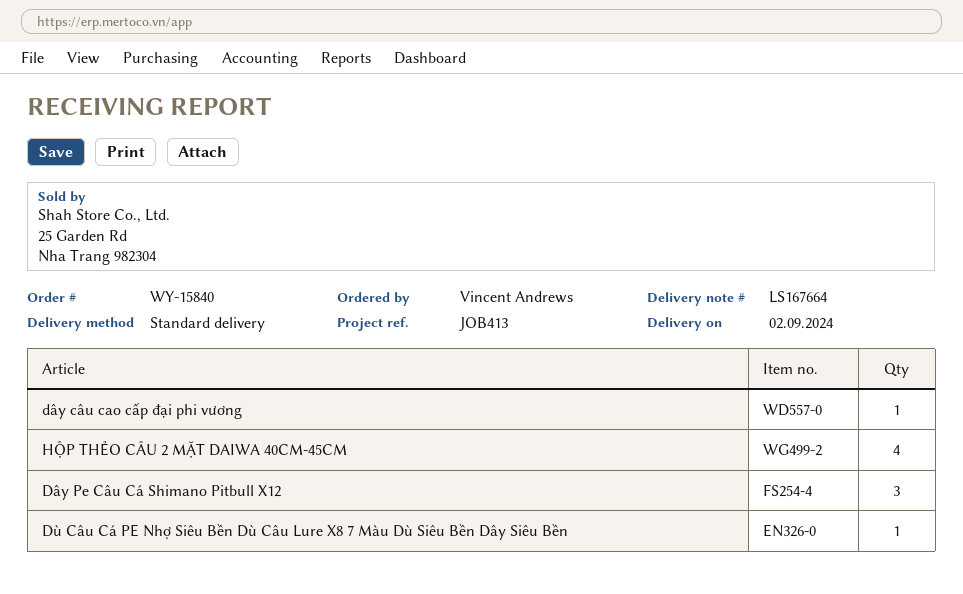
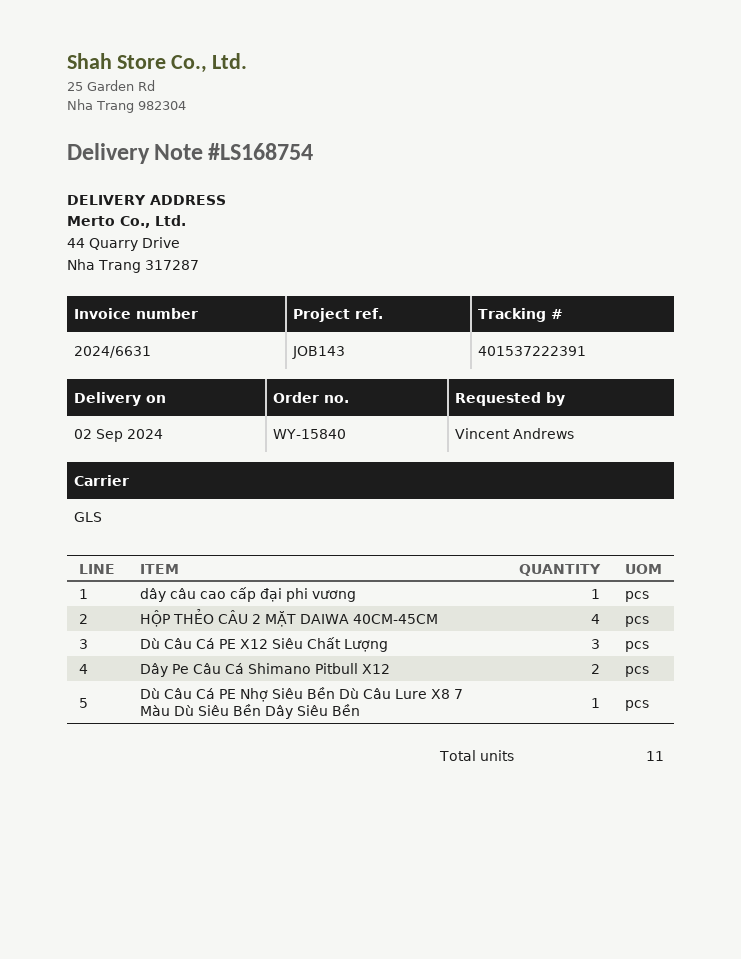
delivery note number: LS167664 -> LS168754
reference: JOB413 -> JOB143
shipping method: standard -> GLS
Dây Pe Câu Cá Shimano Pitbull X12: 3 -> 2
Dù Câu Cá PE X12 Siêu Chất Lượng: none -> 3

